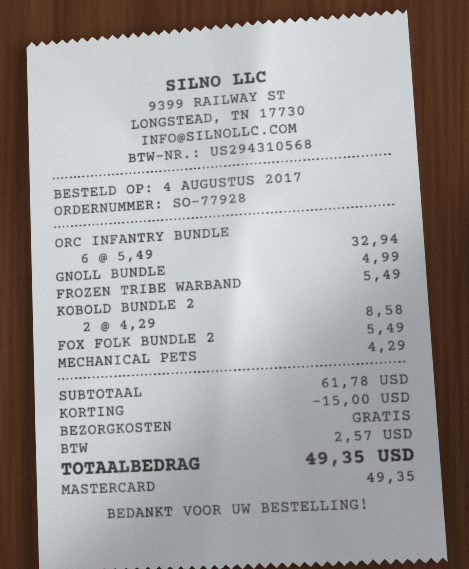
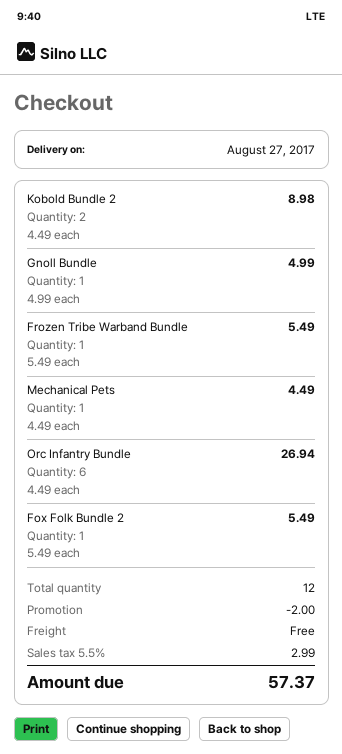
ORC INFANTRY BUNDLE: 6 x 5.49 = 32.94 -> 6 x 4.49 = 26.94
KOBOLD BUNDLE 2: 2 x 4.29 = 8.58 -> 2 x 4.49 = 8.98
MECHANICAL PETS: 1 x 4.29 = 4.29 -> 1 x 4.49 = 4.49
discount: 15.00 -> 2.00
tax: 2.57 -> 2.99
total: 49.35 -> 57.37

